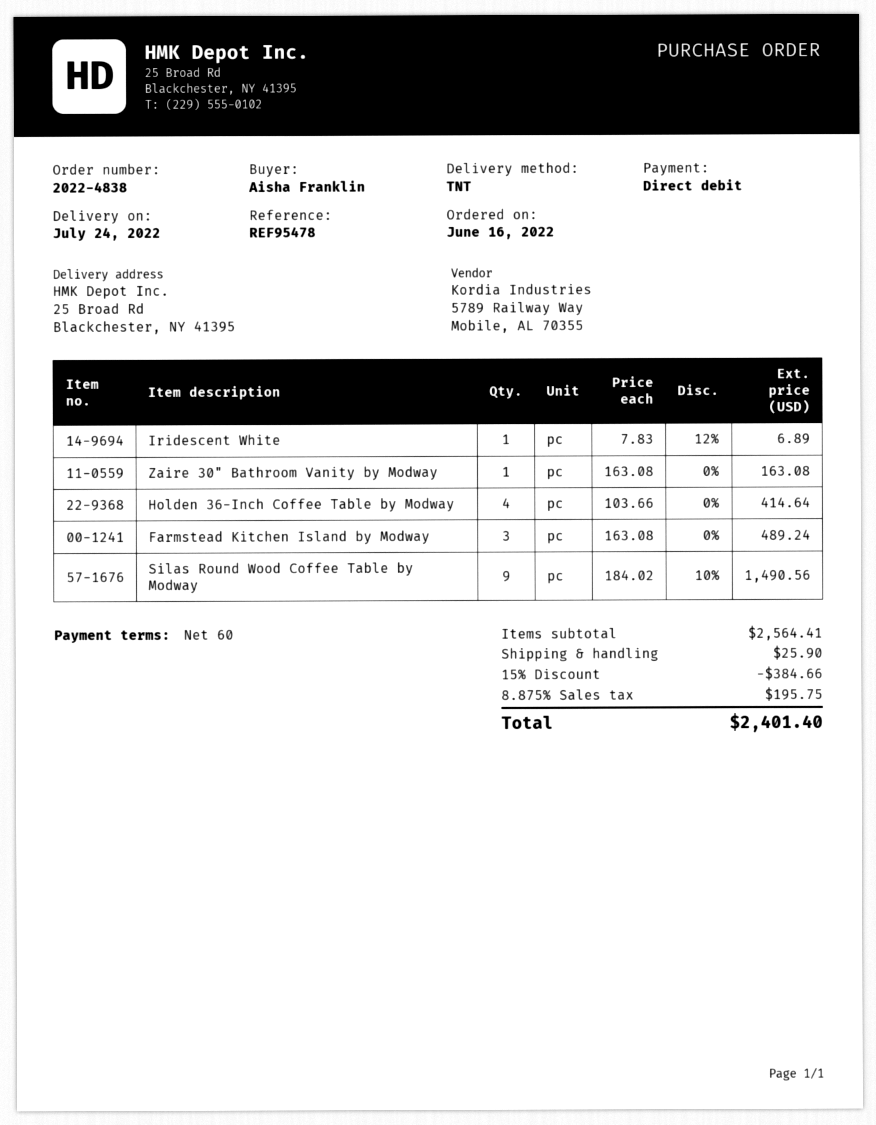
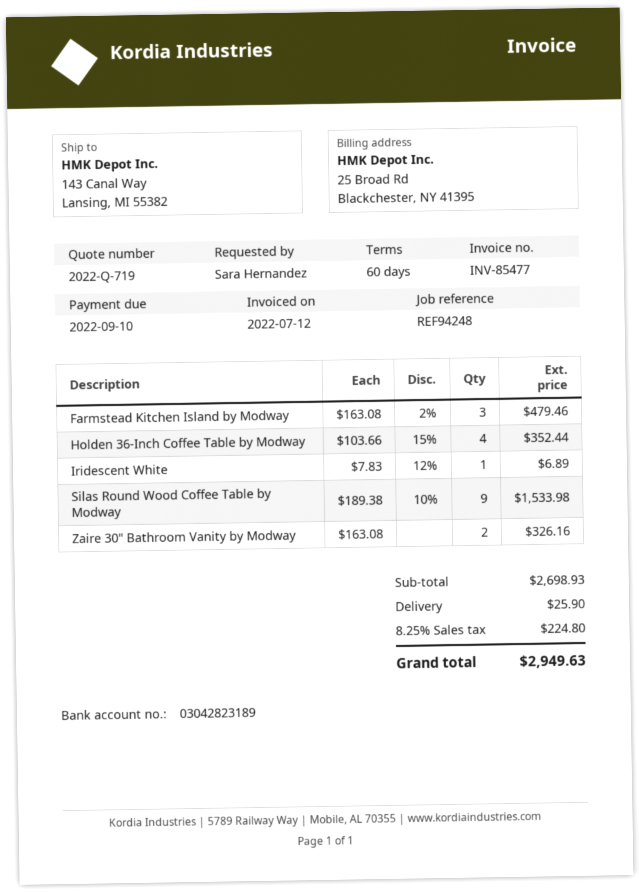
reference: REF95478 -> REF94248
ordered by: Aisha Franklin -> Sara Hernandez
ship to: 25 Broad Rd, Blackchester, NY 41395 -> 143 Canal Way, Lansing, MI 55382
Zaire 30" Bathroom Vanity by Modway: 1 x 163.08 = 163.08 -> 2 x 163.08 = 326.16
Holden 36-Inch Coffee Table by Modway: 4 x 103.66 = 414.64 -> 4 x 103.66 - 15% = 352.44
Farmstead Kitchen Island by Modway: 3 x 163.08 = 489.24 -> 3 x 163.08 - 2% = 479.46
Silas Round Wood Coffee Table by Modway: 9 x 184.02 - 10% = 1490.56 -> 9 x 189.38 - 10% = 1533.98
subtotal: 2564.41 -> 2698.93
discount: 15% = 384.66 -> none
tax: 8.875% = 195.75 -> 8.25% = 224.80
total: 2401.40 -> 2949.63

